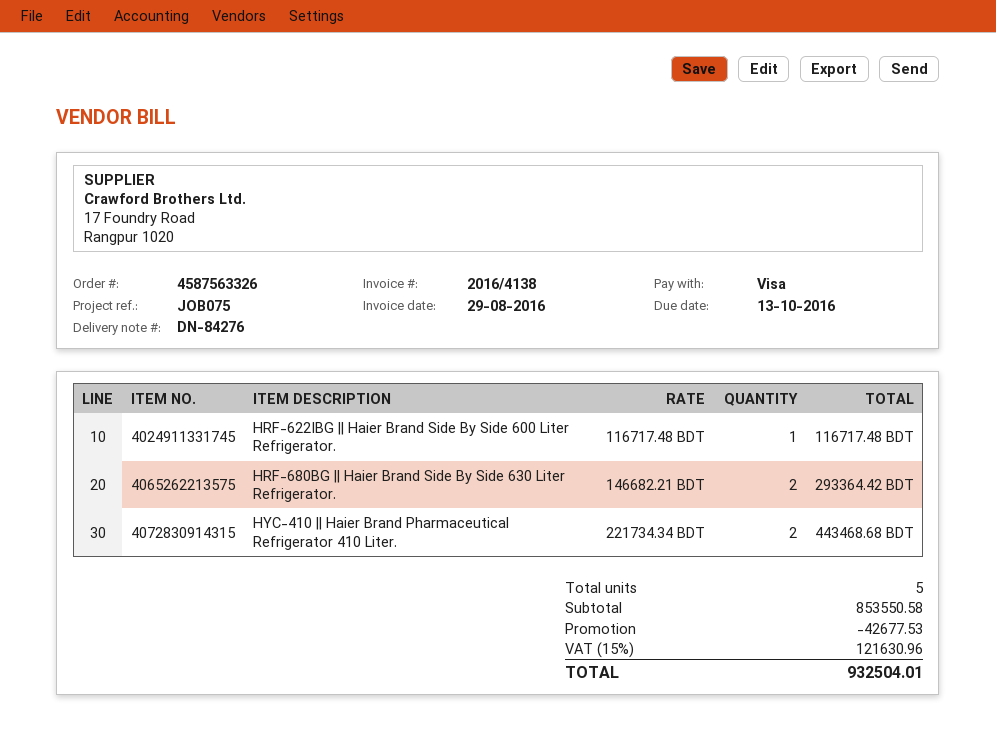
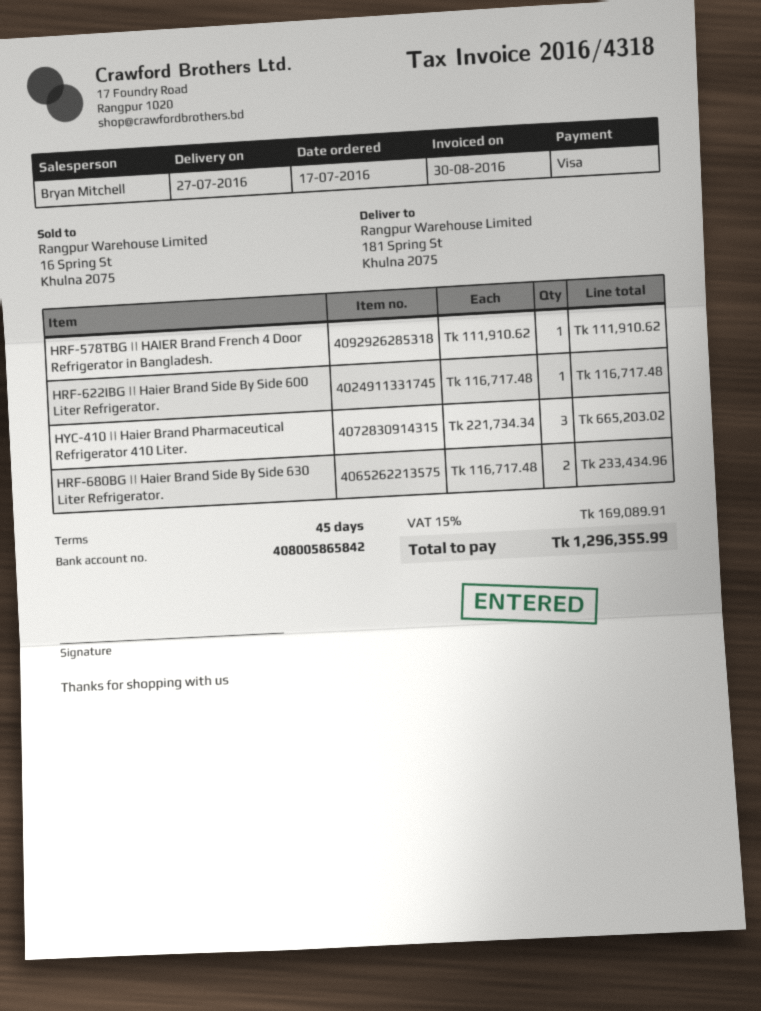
invoice number: 2016/4138 -> 2016/4318
invoice date: 2016-08-29 -> 2016-08-30
HRF-680BG || Haier Brand Side By Side 630 Liter Refrigerator.: 2 x 146682.21 = 293364.42 -> 2 x 116717.48 = 233434.96
HYC-410 || Haier Brand Pharmaceutical Refrigerator 410 Liter.: 2 x 221734.34 = 443468.68 -> 3 x 221734.34 = 665203.02
HRF-578TBG || HAIER Brand French 4 Door Refrigerator in Bangladesh.: none -> 1 x 111910.62 = 111910.62
discount: 42677.53 -> none
tax: 15% = 121630.96 -> 15% = 169089.91
total: 932504.01 -> 1296355.99

